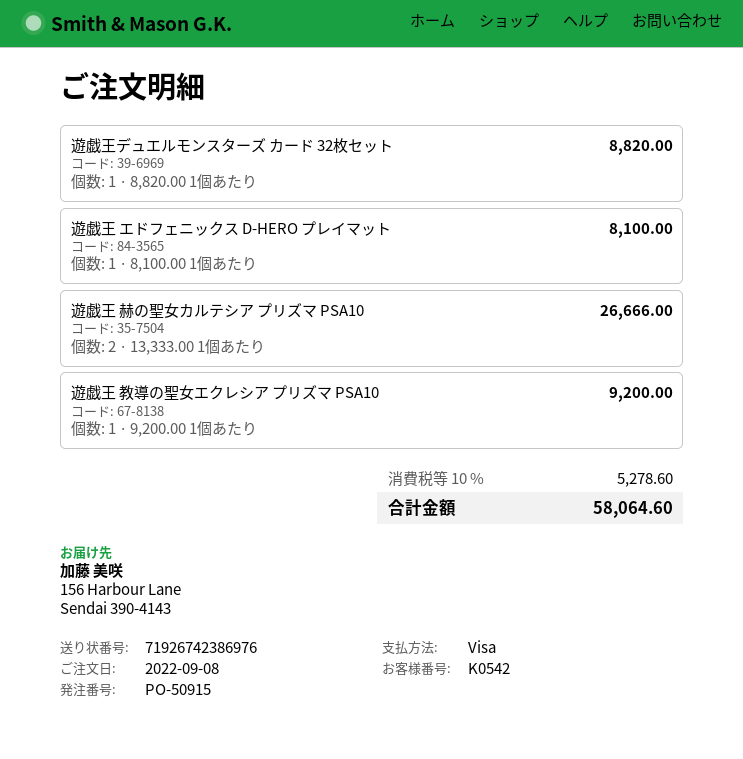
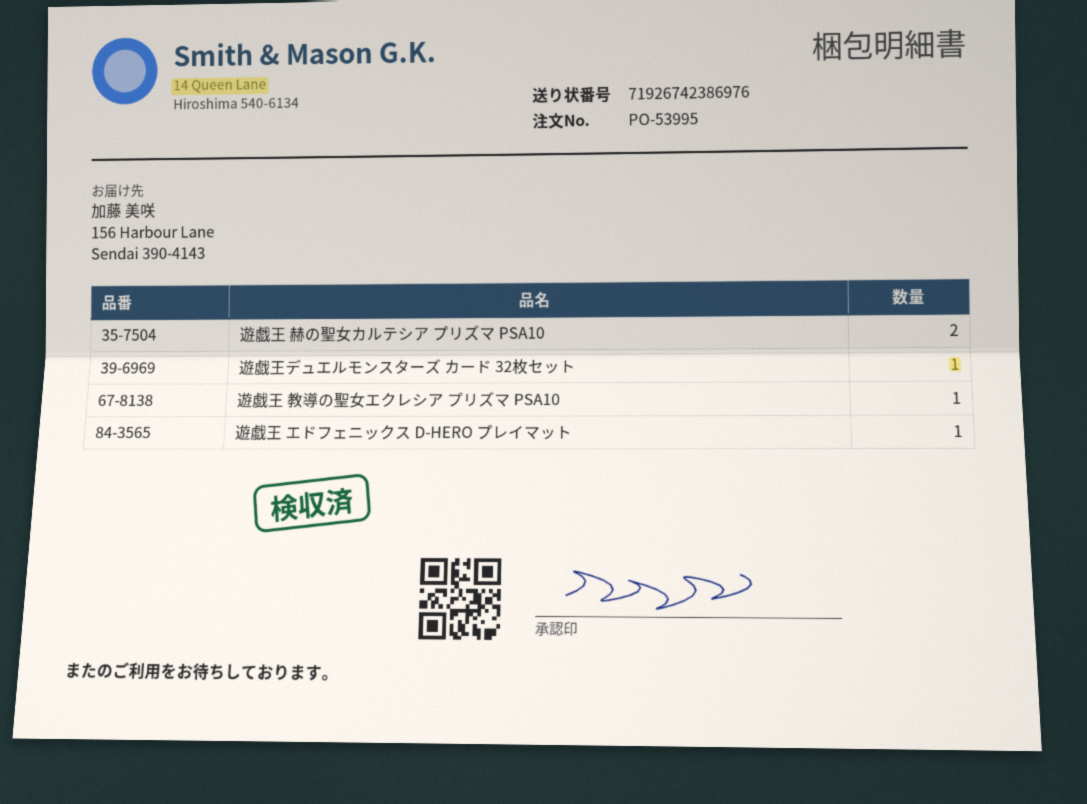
order number: PO-50915 -> PO-53995

